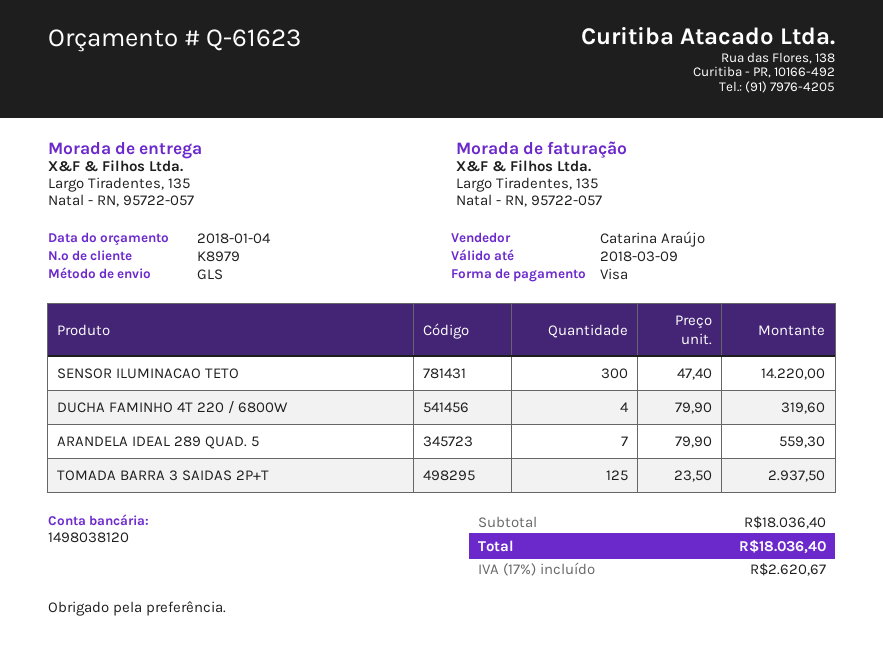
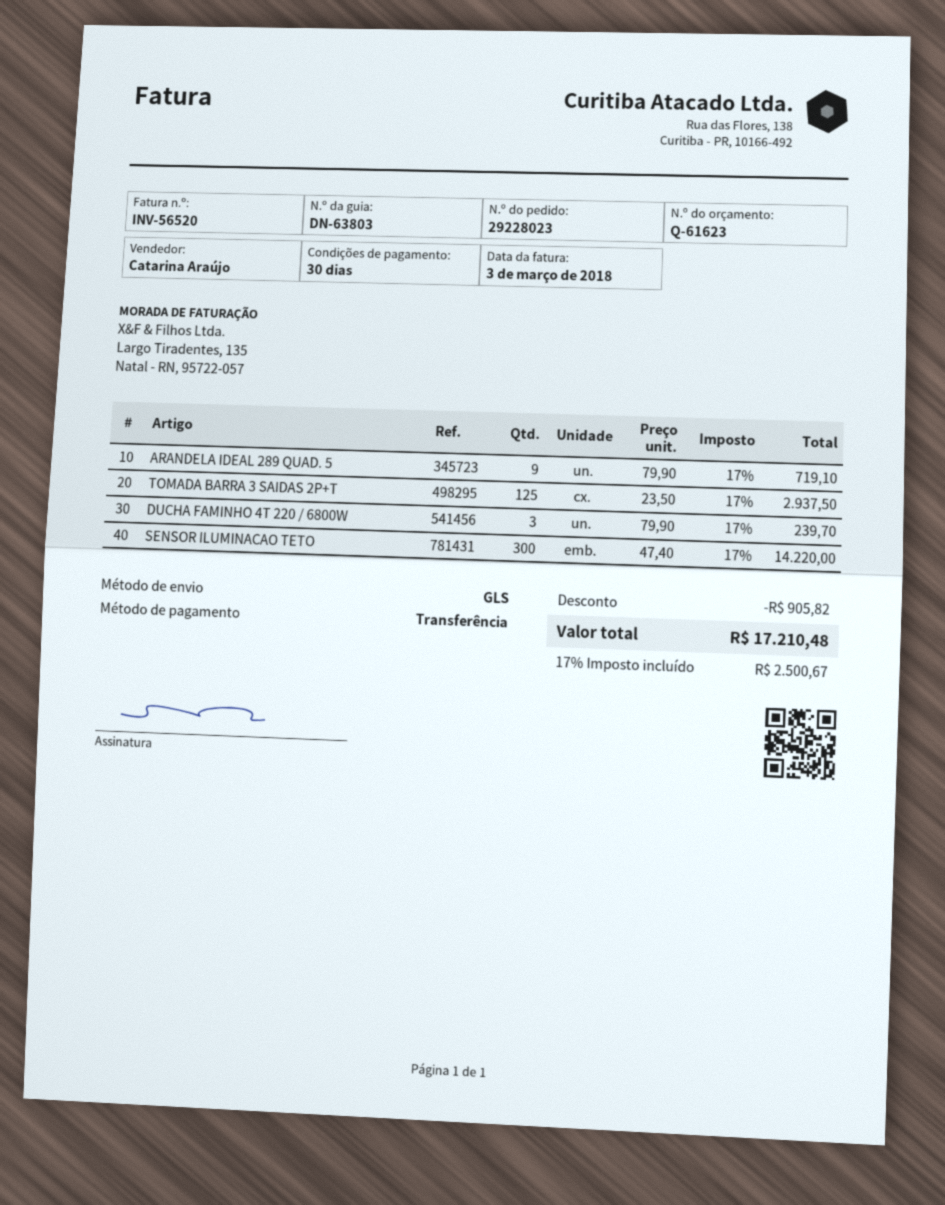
payment method: Visa -> bank transfer
DUCHA FAMINHO 4T 220 / 6800W: 4 x 79.90 = 319.60 -> 3 x 79.90 = 239.70
ARANDELA IDEAL 289 QUAD. 5: 7 x 79.90 = 559.30 -> 9 x 79.90 = 719.10
discount: none -> 905.82
tax: 17% = 2620.67 -> 17% = 2500.67
total: 18036.40 -> 17210.48

